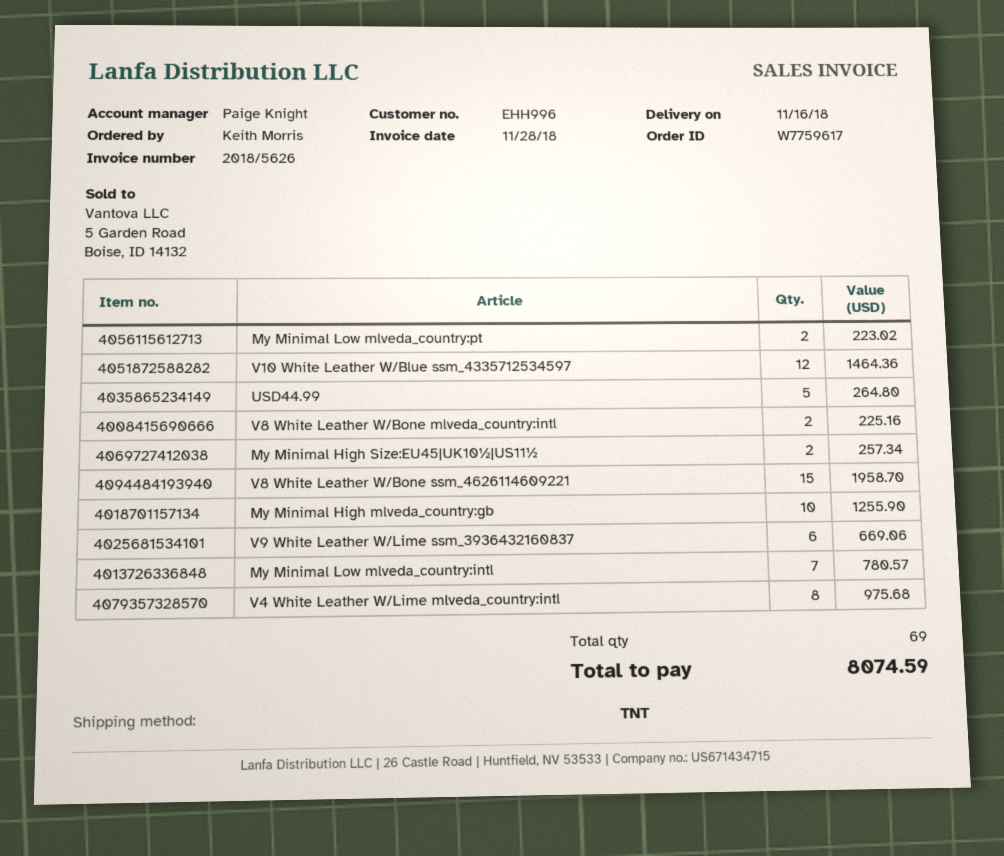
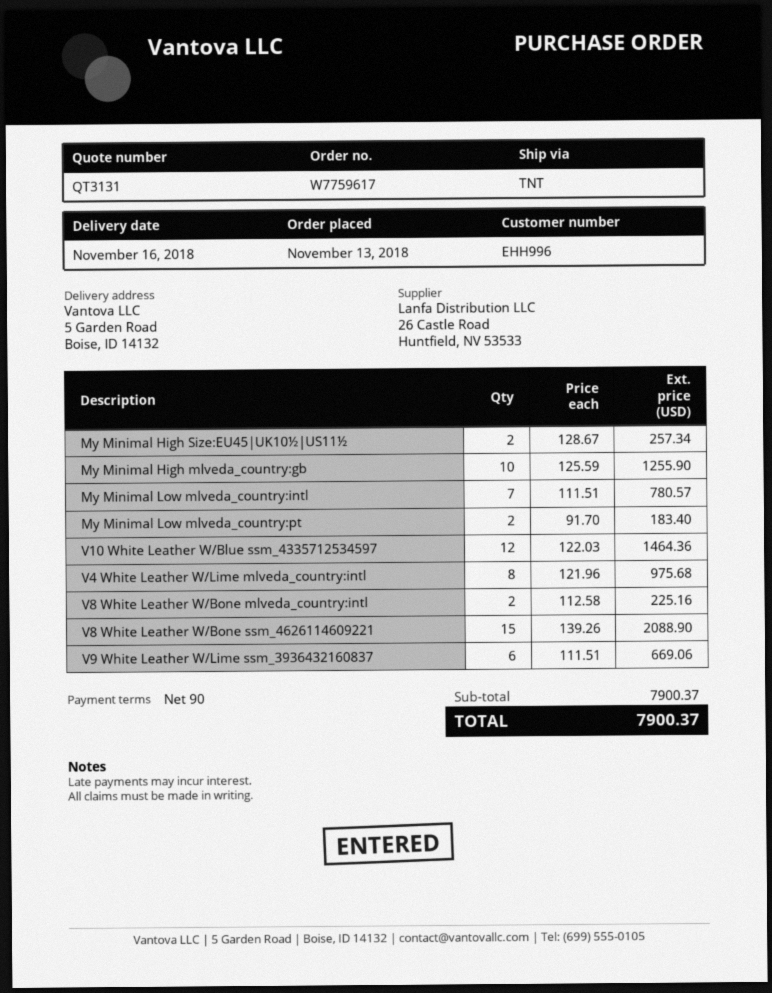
My Minimal Low mlveda_country:pt: 2 for 223.02 -> 2 for 183.40
USD44.99: 5 for 264.80 -> none
V8 White Leather W/Bone ssm_4626114609221: 15 for 1958.70 -> 15 for 2088.90
total: 8074.59 -> 7900.37

